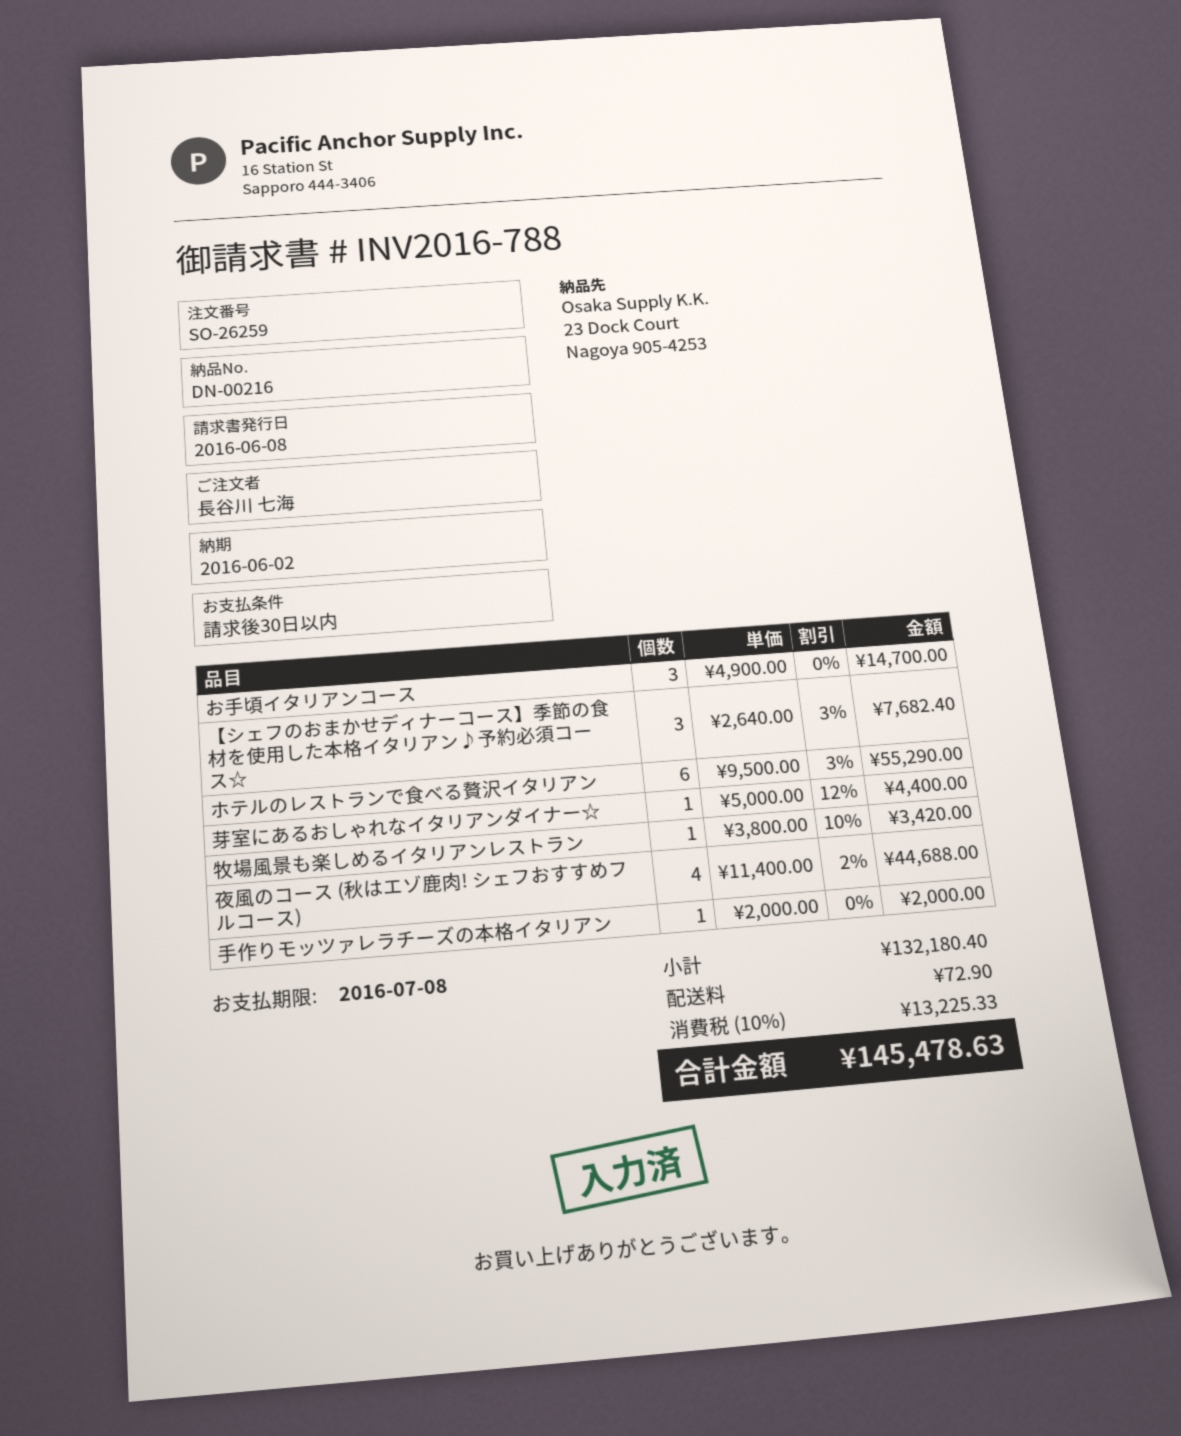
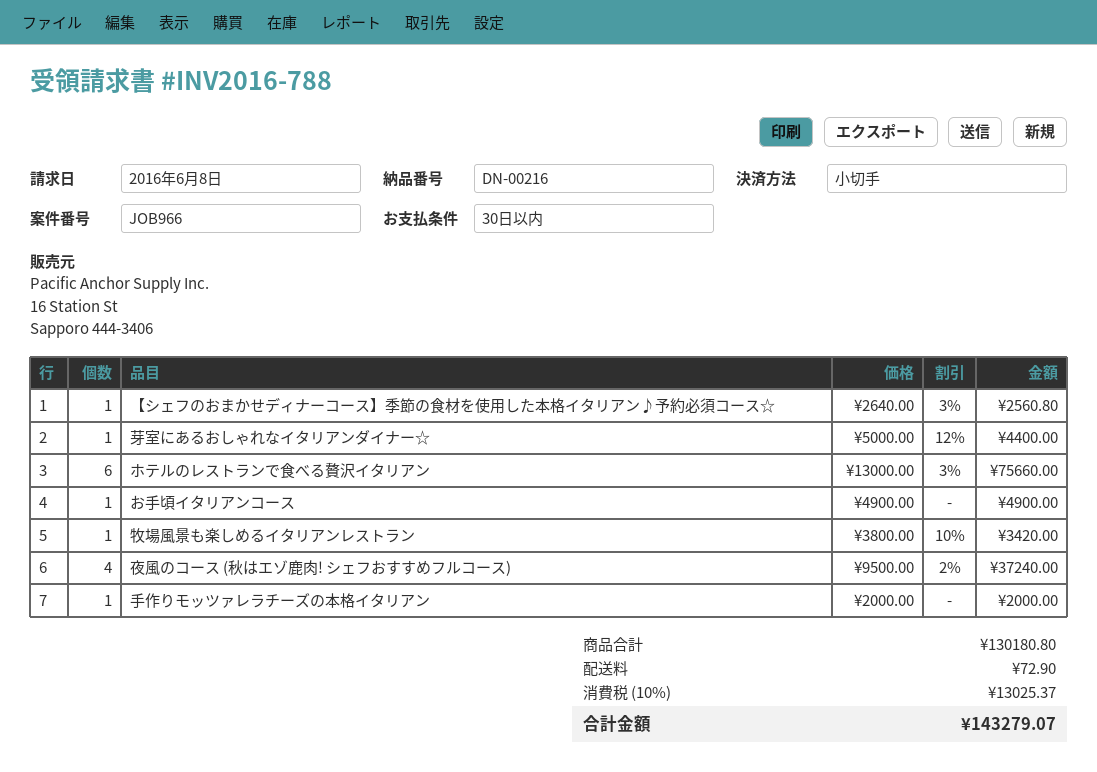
お手頃イタリアンコース: 3 x 4900.00 = 14700.00 -> 1 x 4900.00 = 4900.00
【シェフのおまかせディナーコース】季節の食材を使用した本格イタリアン♪予約必須コース☆: 3 x 2640.00 - 3% = 7682.40 -> 1 x 2640.00 - 3% = 2560.80
ホテルのレストランで食べる贅沢イタリアン: 6 x 9500.00 - 3% = 55290.00 -> 6 x 13000.00 - 3% = 75660.00
夜風のコース (秋はエゾ鹿肉! シェフおすすめフルコース): 4 x 11400.00 - 2% = 44688.00 -> 4 x 9500.00 - 2% = 37240.00
subtotal: 132180.40 -> 130180.80
tax: 10% = 13225.33 -> 10% = 13025.37
total: 145478.63 -> 143279.07

